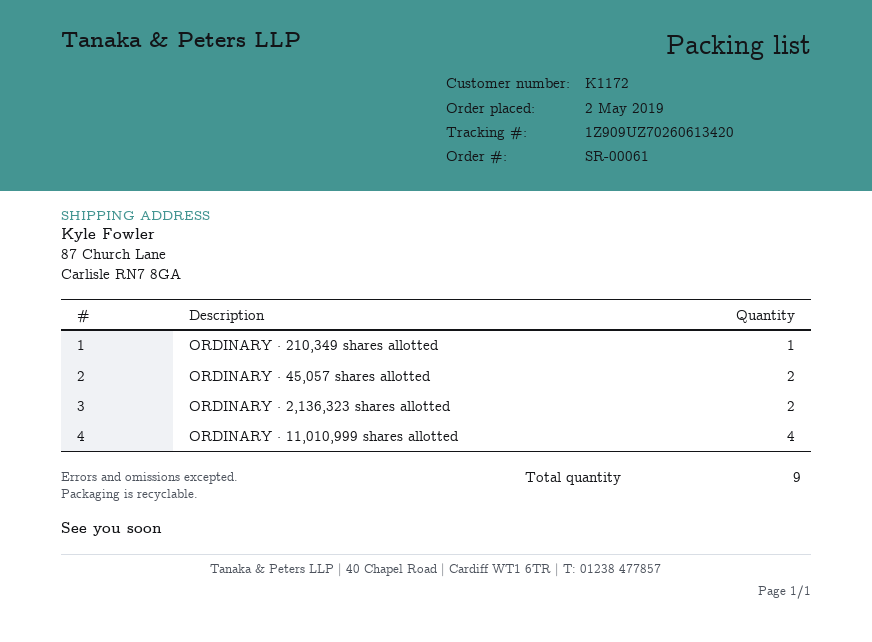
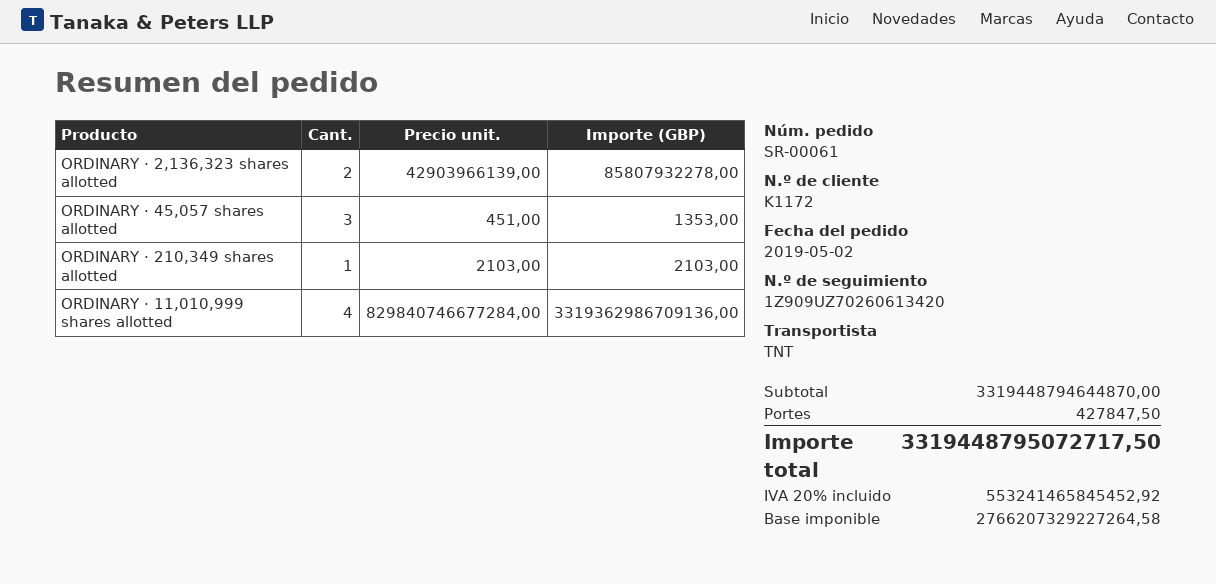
ORDINARY · 45,057 shares allotted: 2 -> 3

